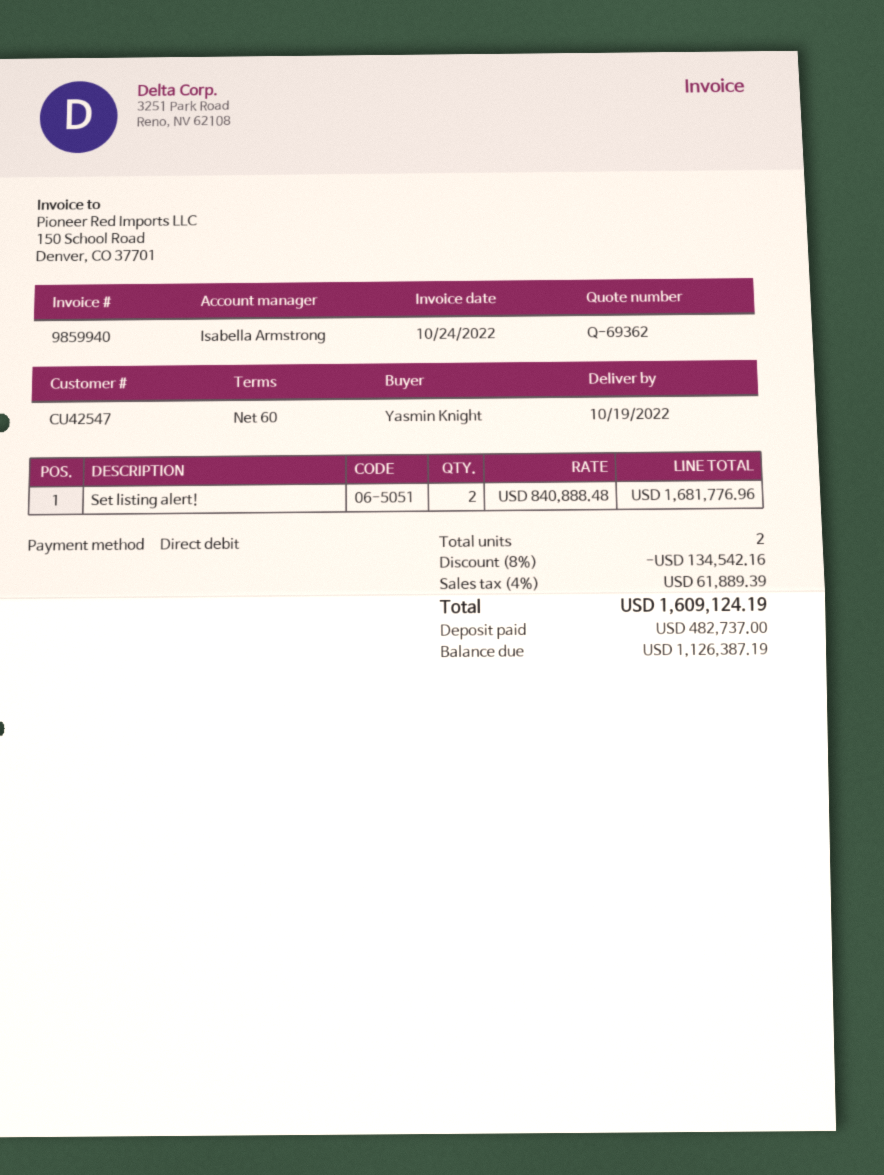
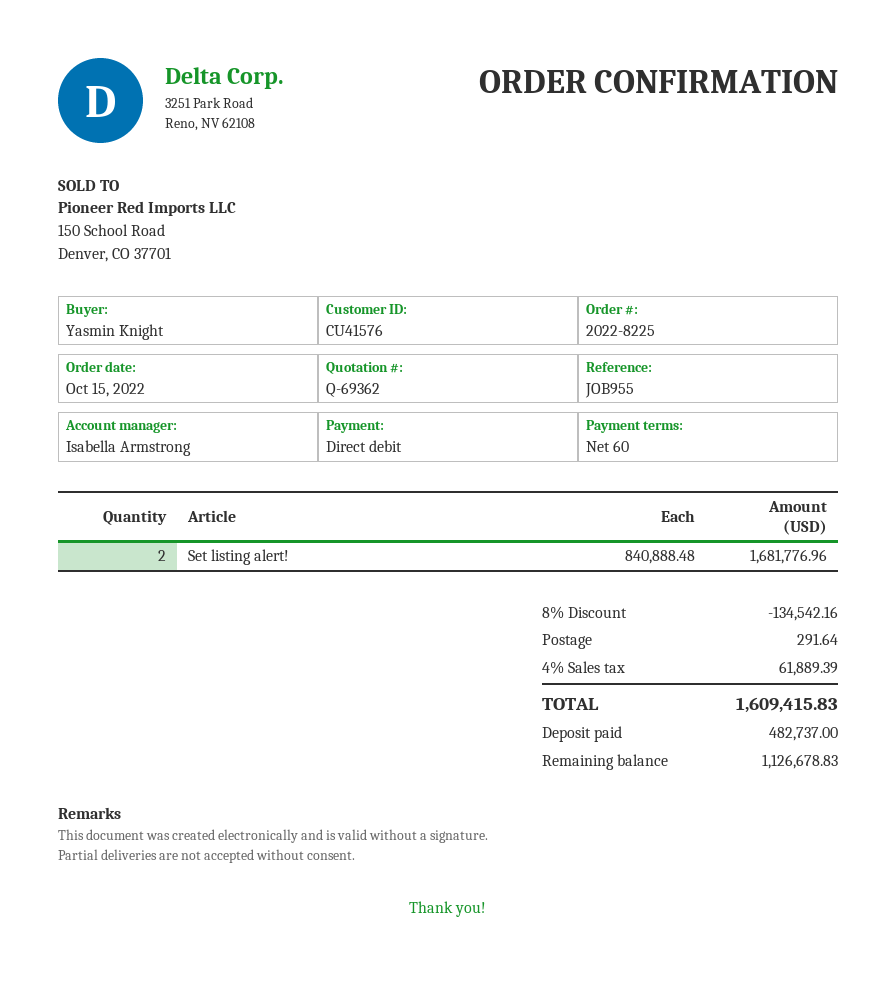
customer number: CU42547 -> CU41576
shipping: none -> 291.64
total: 1609124.19 -> 1609415.83
balance: 1126387.19 -> 1126678.83

